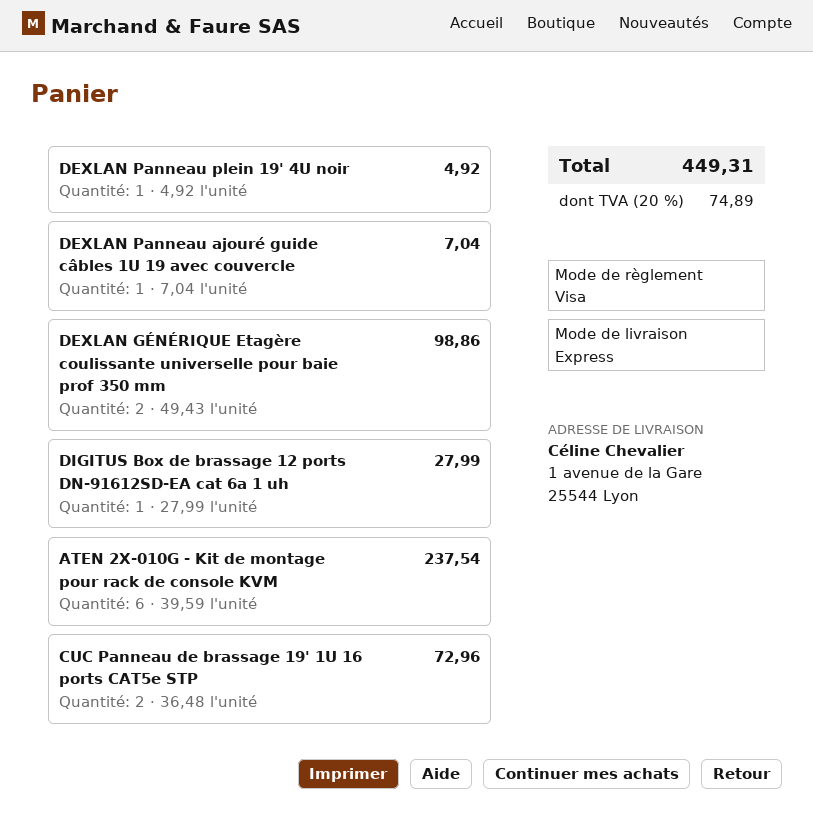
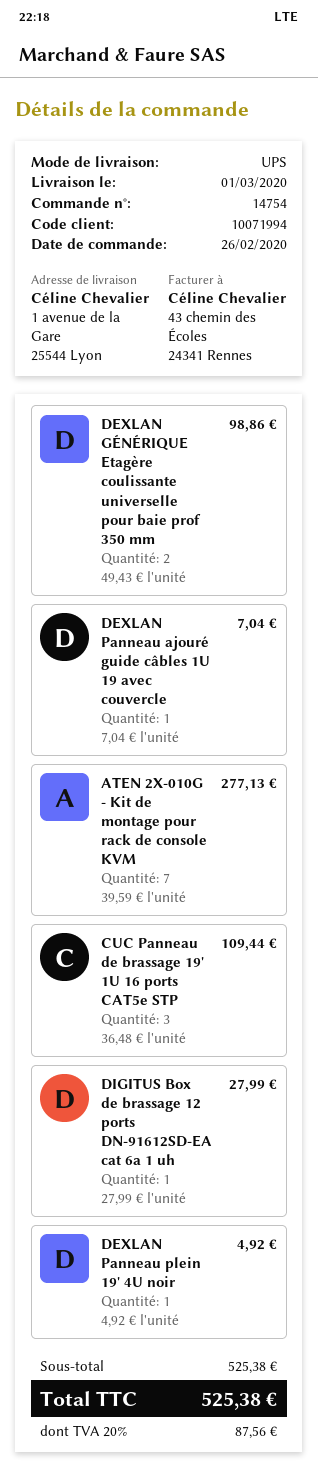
shipping method: express -> UPS
ATEN 2X-010G - Kit de montage pour rack de console KVM: 6 x 39.59 = 237.54 -> 7 x 39.59 = 277.13
CUC Panneau de brassage 19' 1U 16 ports CAT5e STP: 2 x 36.48 = 72.96 -> 3 x 36.48 = 109.44
tax: 20% = 74.89 -> 20% = 87.56
total: 449.31 -> 525.38

